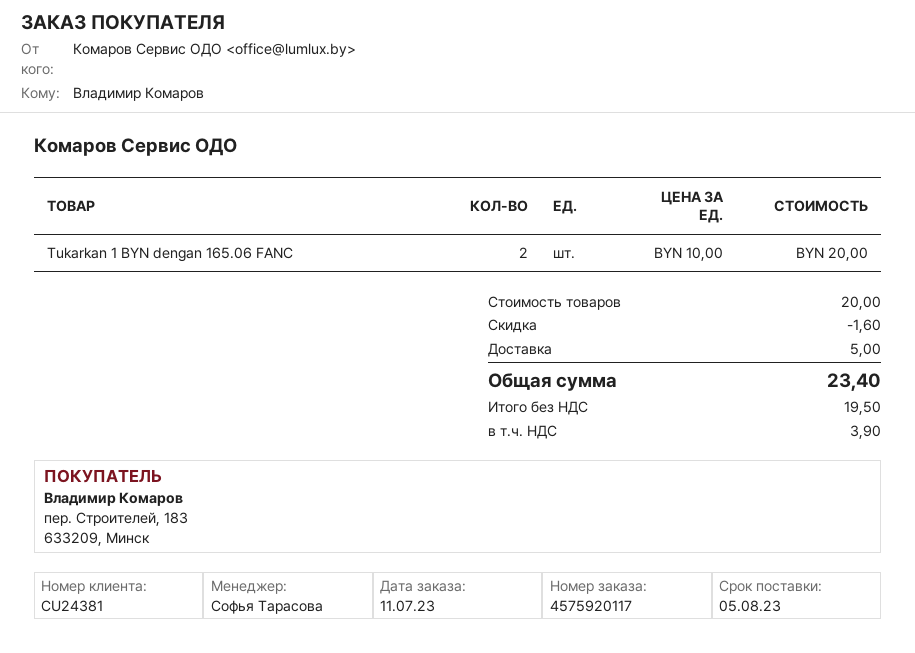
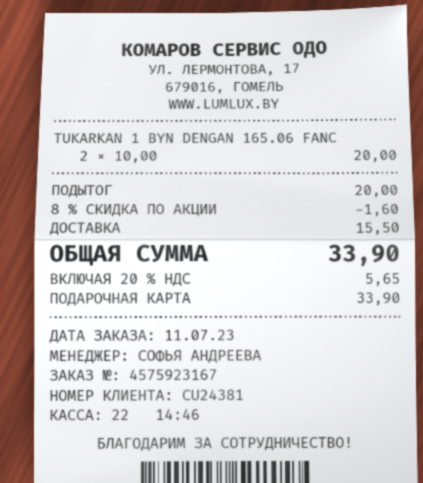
order number: 4575920117 -> 4575923167
sales rep: Софья Тарасова -> СОФЬЯ АНДРЕЕВА
shipping: 5.00 -> 15.50
tax: 3.90 -> 5.65
total: 23.40 -> 33.90

